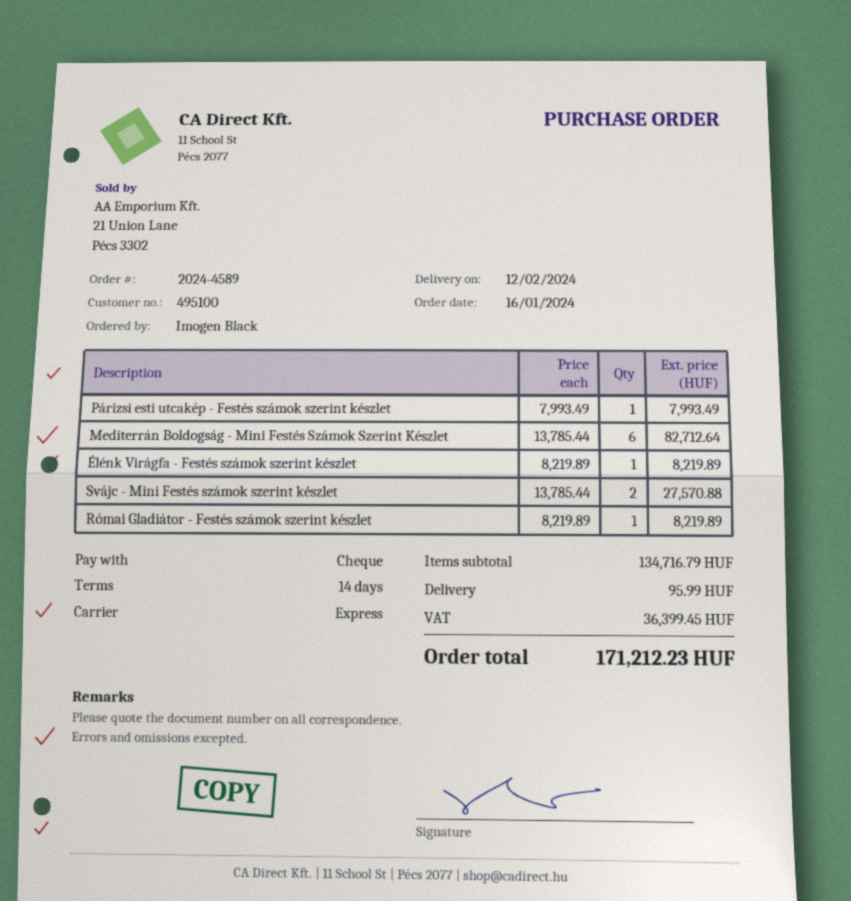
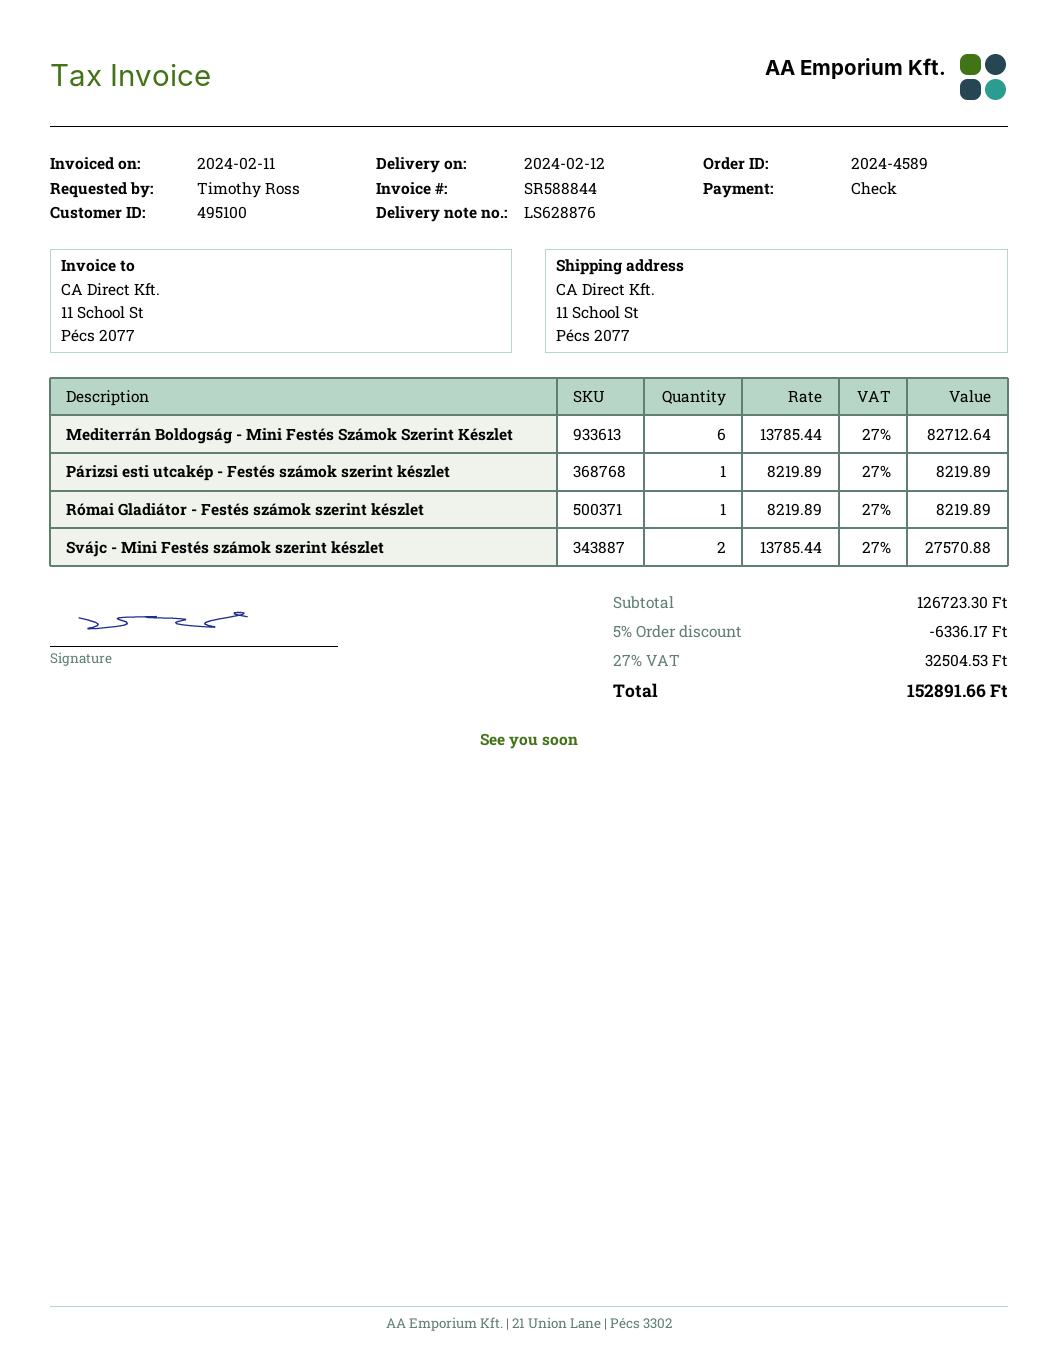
ordered by: Imogen Black -> Timothy Ross
Párizsi esti utcakép - Festés számok szerint készlet: 1 x 7993.49 = 7993.49 -> 1 x 8219.89 = 8219.89
Élénk Virágfa - Festés számok szerint készlet: 1 x 8219.89 = 8219.89 -> none
subtotal: 134716.79 -> 126723.30
discount: none -> 5% = 6336.17
shipping: 95.99 -> none
tax: 36399.45 -> 32504.53
total: 171212.23 -> 152891.66

